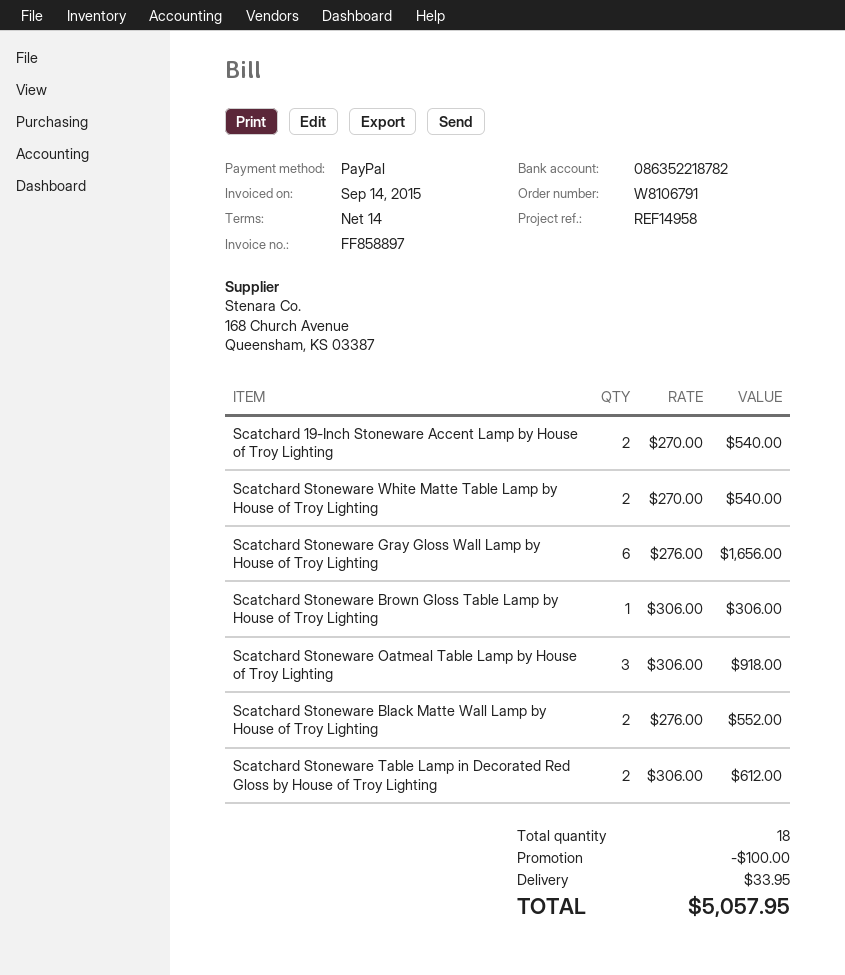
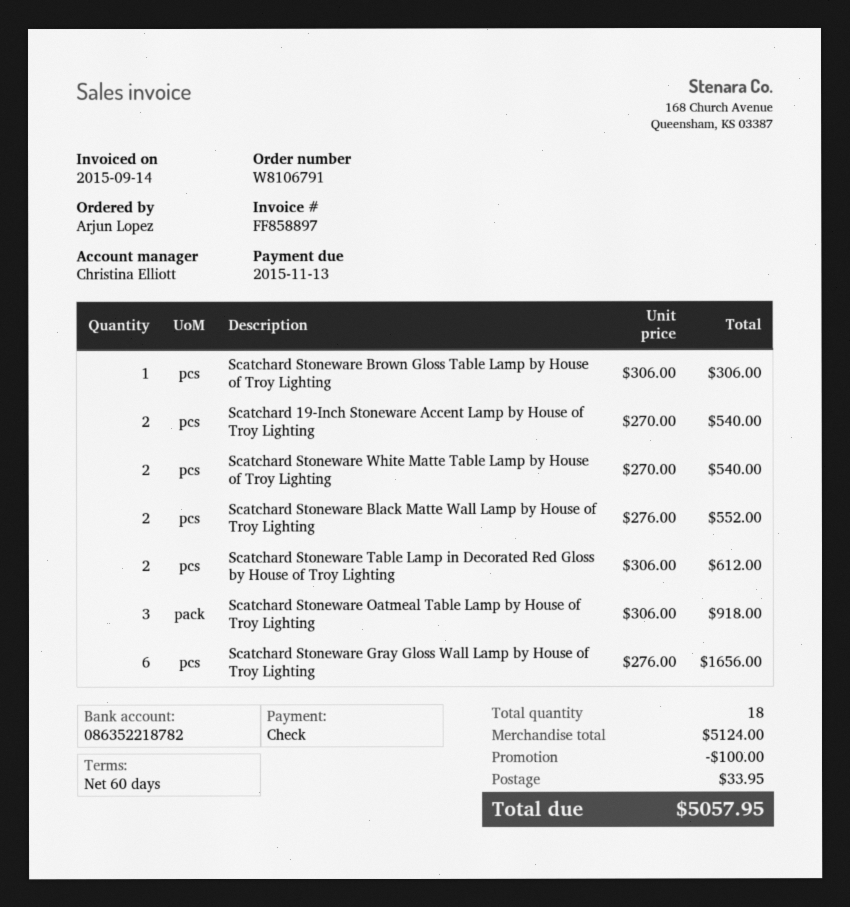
payment terms: 14 days -> 60 days
payment method: PayPal -> cheque

